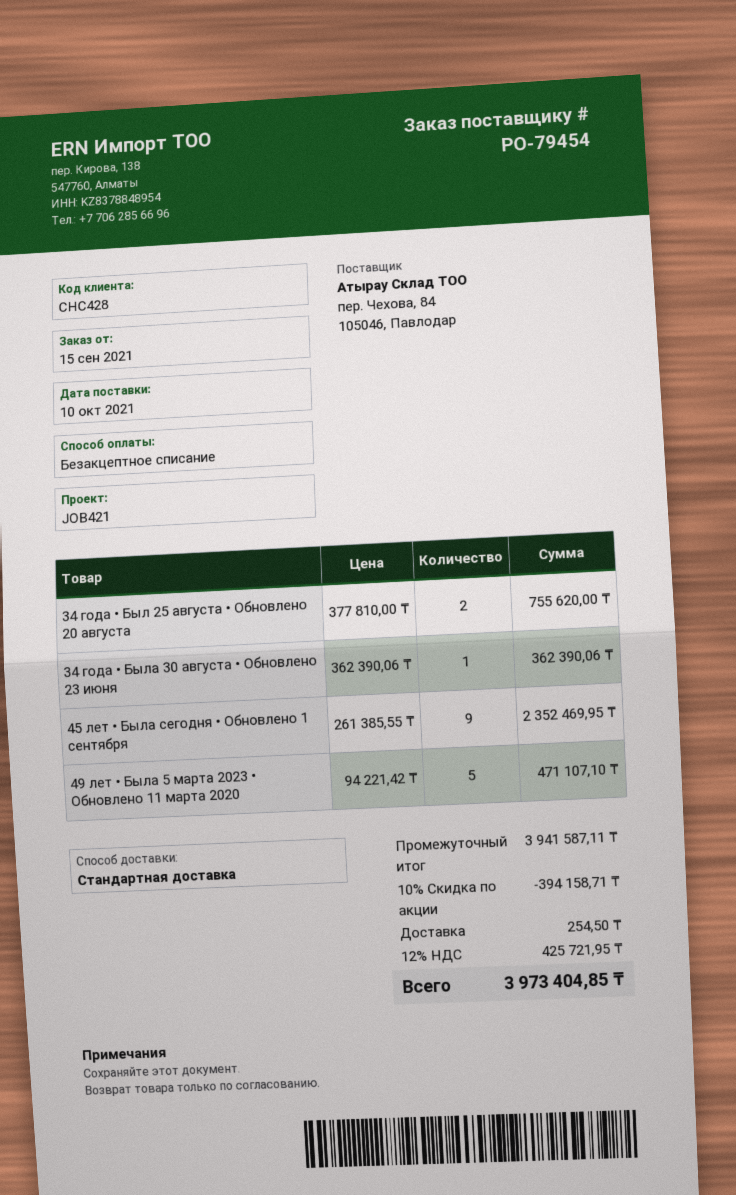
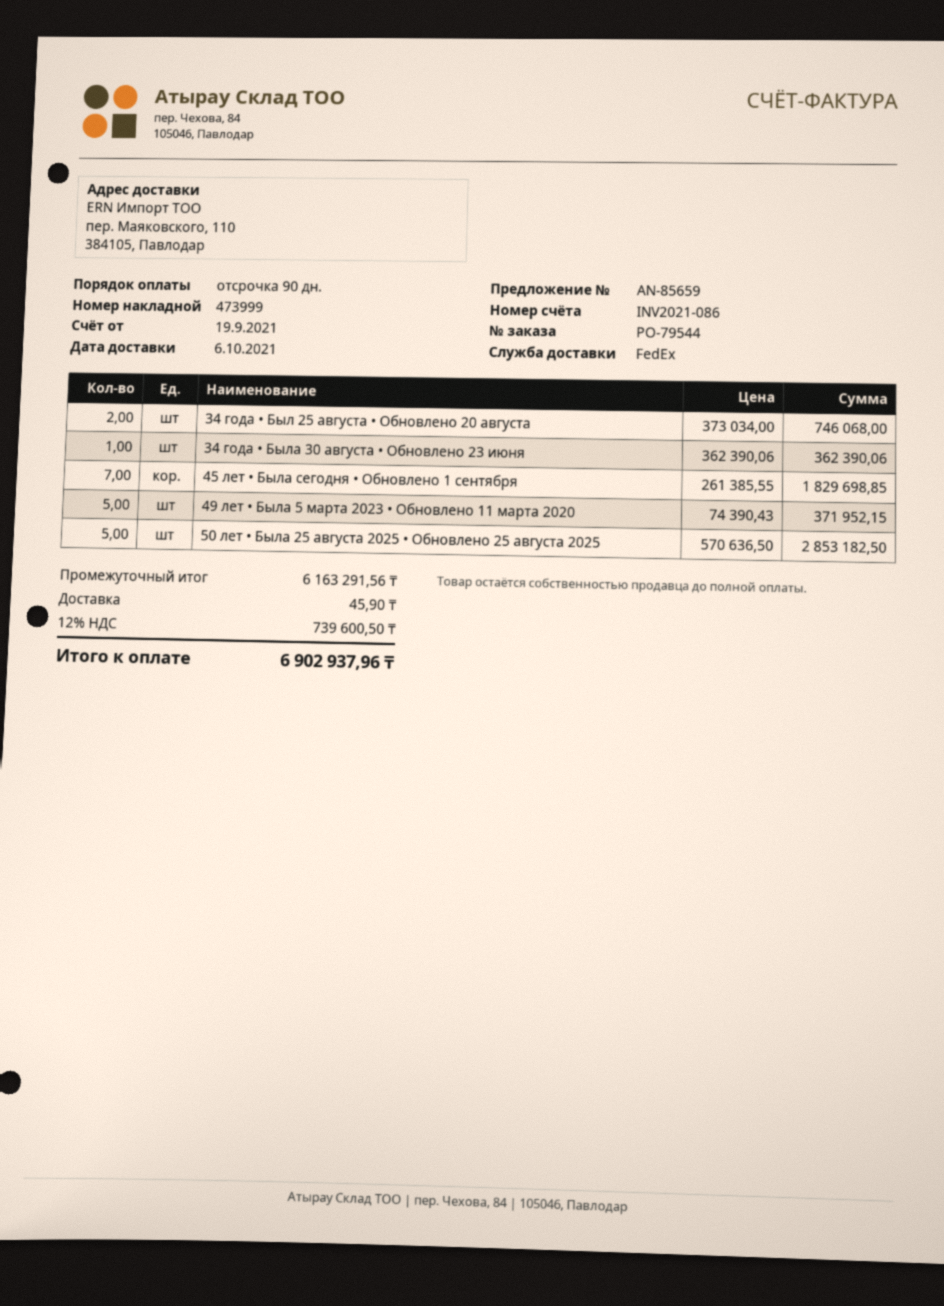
order number: PO-79454 -> PO-79544
delivery date: 2021-10-10 -> 2021-10-06
shipping method: standard -> FedEx
34 года • Был 25 августа • Обновлено 20 августа: 2 x 377810.00 = 755620.00 -> 2 x 373034.00 = 746068.00
45 лет • Была сегодня • Обновлено 1 сентября: 9 x 261385.55 = 2352469.95 -> 7 x 261385.55 = 1829698.85
49 лет • Была 5 марта 2023 • Обновлено 11 марта 2020: 5 x 94221.42 = 471107.10 -> 5 x 74390.43 = 371952.15
50 лет • Была 25 августа 2025 • Обновлено 25 августа 2025: none -> 5 x 570636.50 = 2853182.50
subtotal: 3941587.11 -> 6163291.56
discount: 10% = 394158.71 -> none
shipping: 254.50 -> 45.90
tax: 12% = 425721.95 -> 12% = 739600.50
total: 3973404.85 -> 6902937.96

